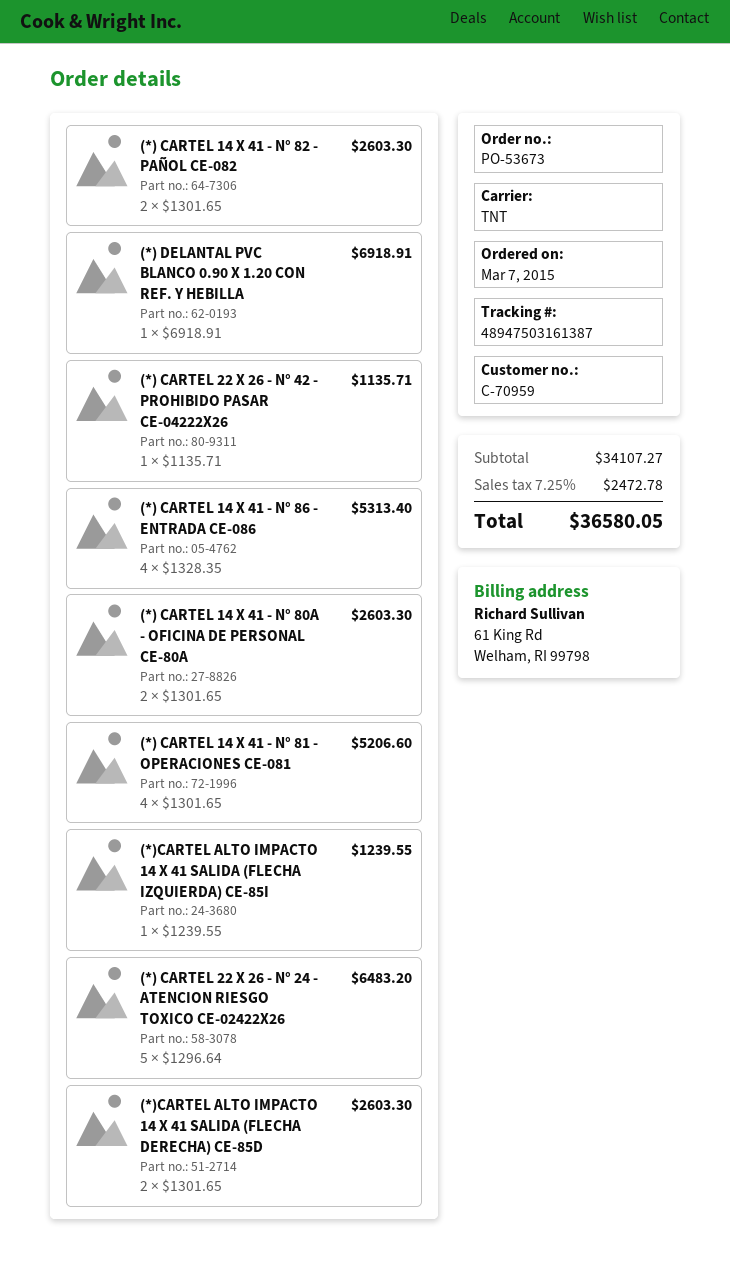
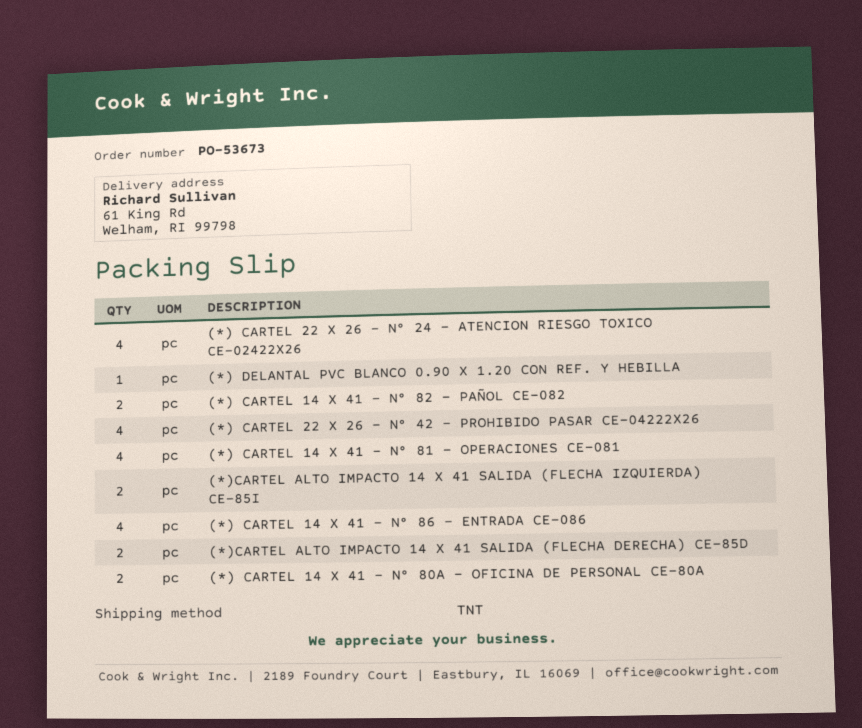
(*) CARTEL 22 X 26 - N° 42 - PROHIBIDO PASAR CE-04222X26: 1 -> 4
(*)CARTEL ALTO IMPACTO 14 X 41 SALIDA (FLECHA IZQUIERDA) CE-85I: 1 -> 2
(*) CARTEL 22 X 26 - N° 24 - ATENCION RIESGO TOXICO CE-02422X26: 5 -> 4

